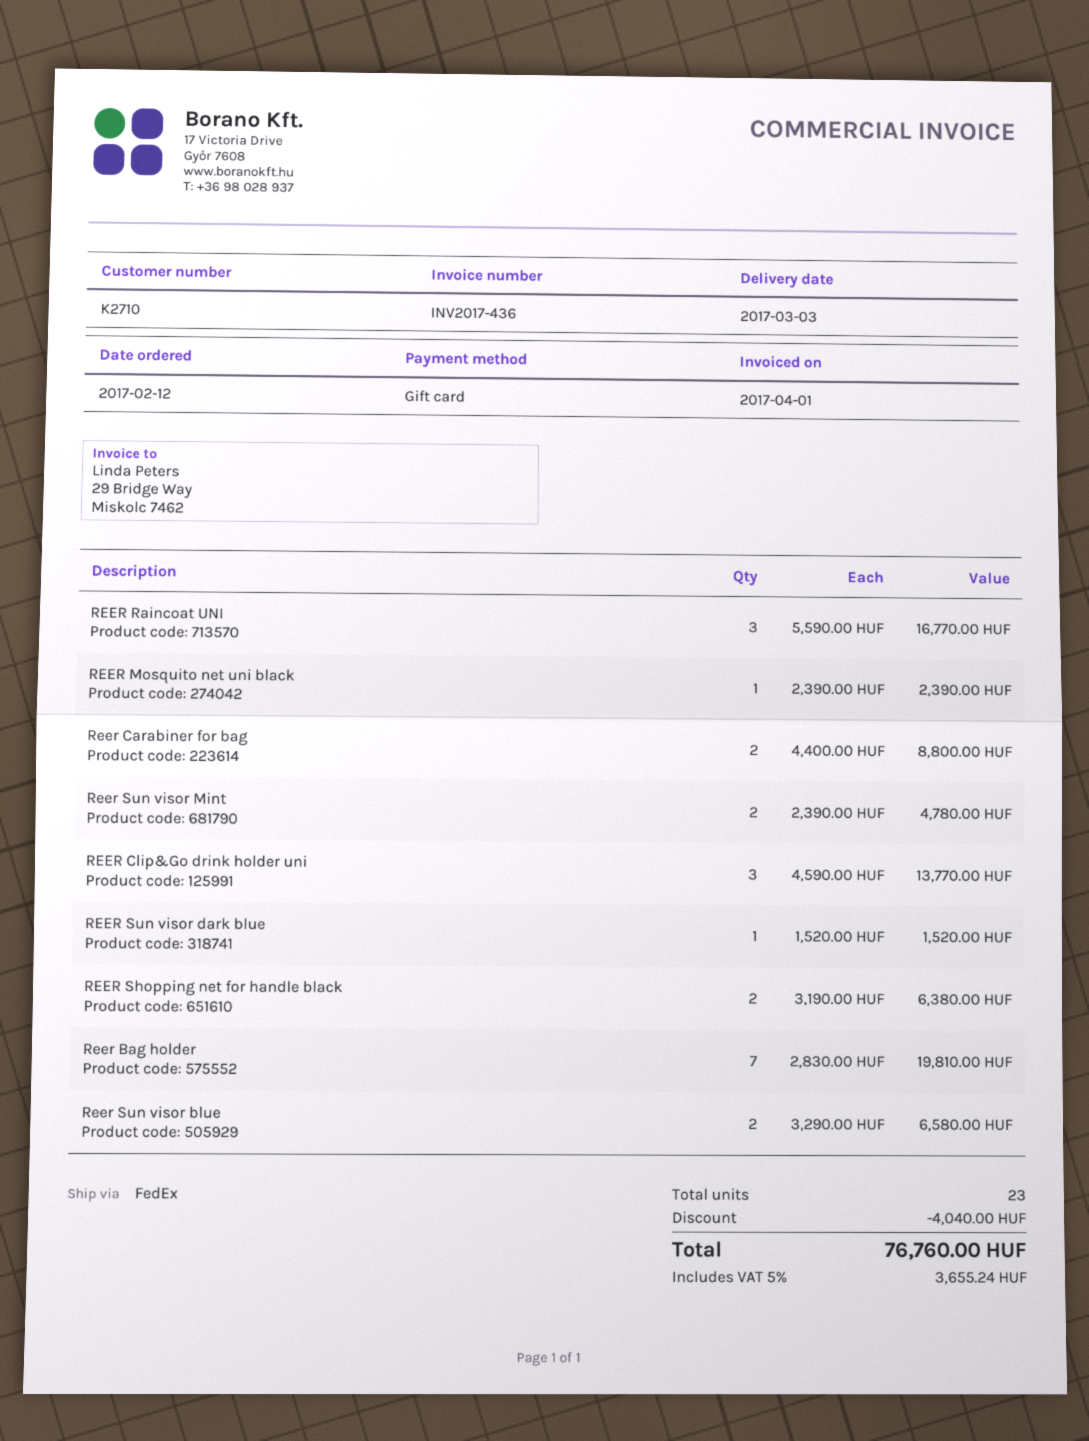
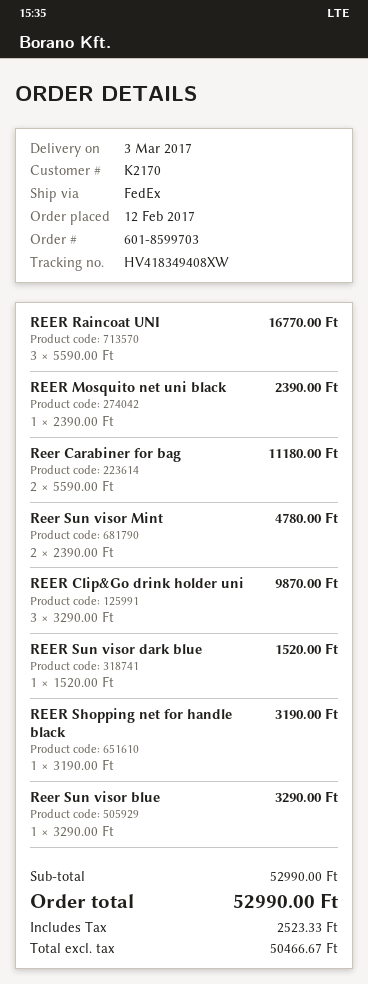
customer number: K2710 -> K2170
Reer Carabiner for bag: 2 x 4400.00 = 8800.00 -> 2 x 5590.00 = 11180.00
REER Clip&Go drink holder uni: 3 x 4590.00 = 13770.00 -> 3 x 3290.00 = 9870.00
REER Shopping net for handle black: 2 x 3190.00 = 6380.00 -> 1 x 3190.00 = 3190.00
Reer Bag holder: 7 x 2830.00 = 19810.00 -> none
Reer Sun visor blue: 2 x 3290.00 = 6580.00 -> 1 x 3290.00 = 3290.00
discount: 4040.00 -> none
tax: 3655.24 -> 2523.33
total: 76760.00 -> 52990.00

